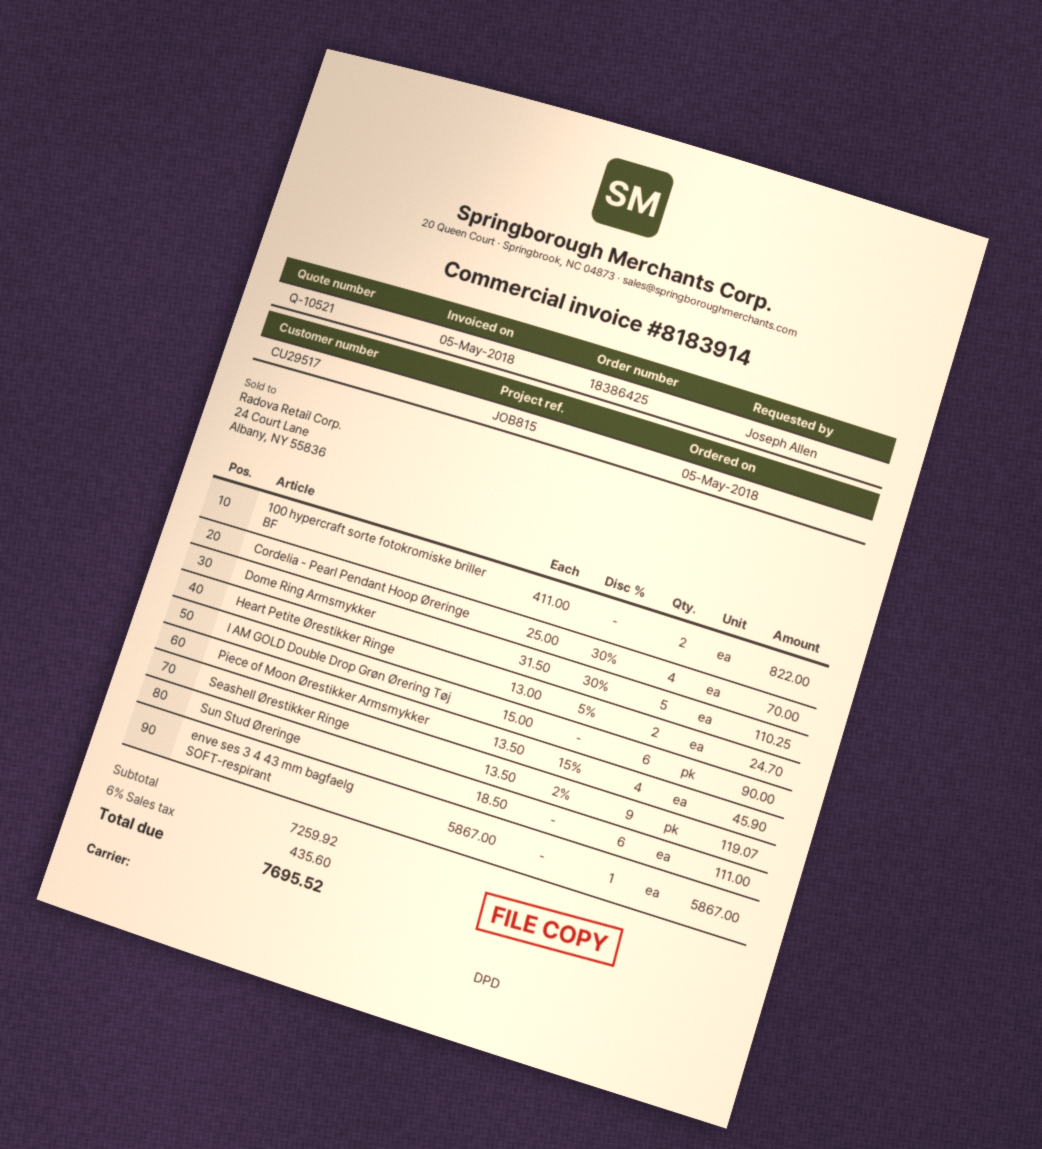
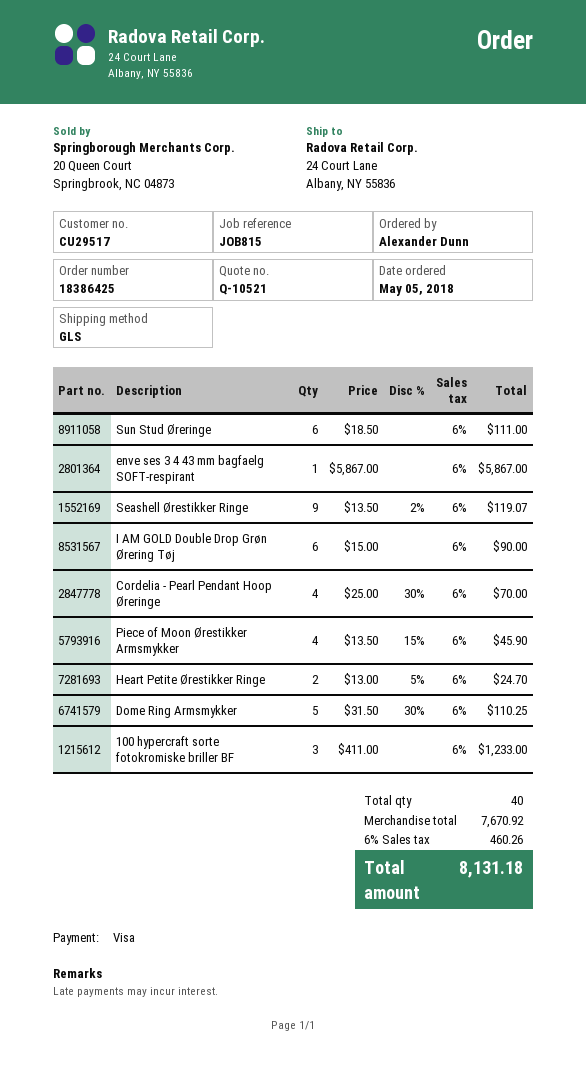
ordered by: Joseph Allen -> Alexander Dunn
shipping method: DPD -> GLS
100 hypercraft sorte fotokromiske briller BF: 2 x 411.00 = 822.00 -> 3 x 411.00 = 1233.00
subtotal: 7259.92 -> 7670.92
tax: 6% = 435.60 -> 6% = 460.26
total: 7695.52 -> 8131.18

